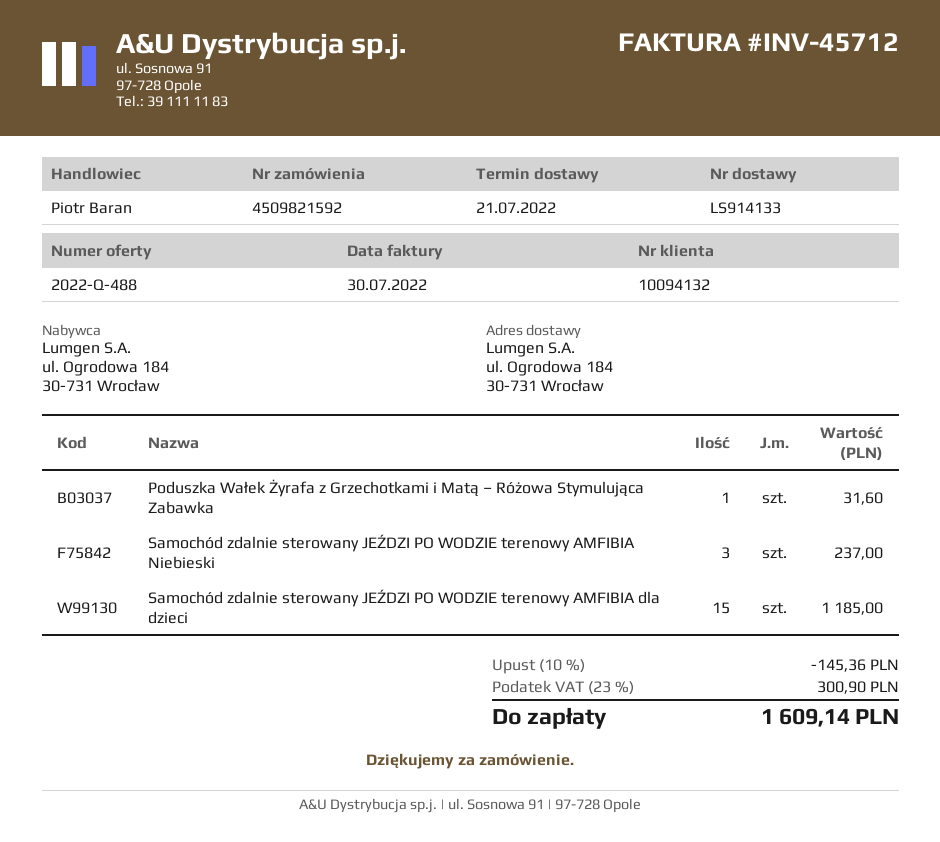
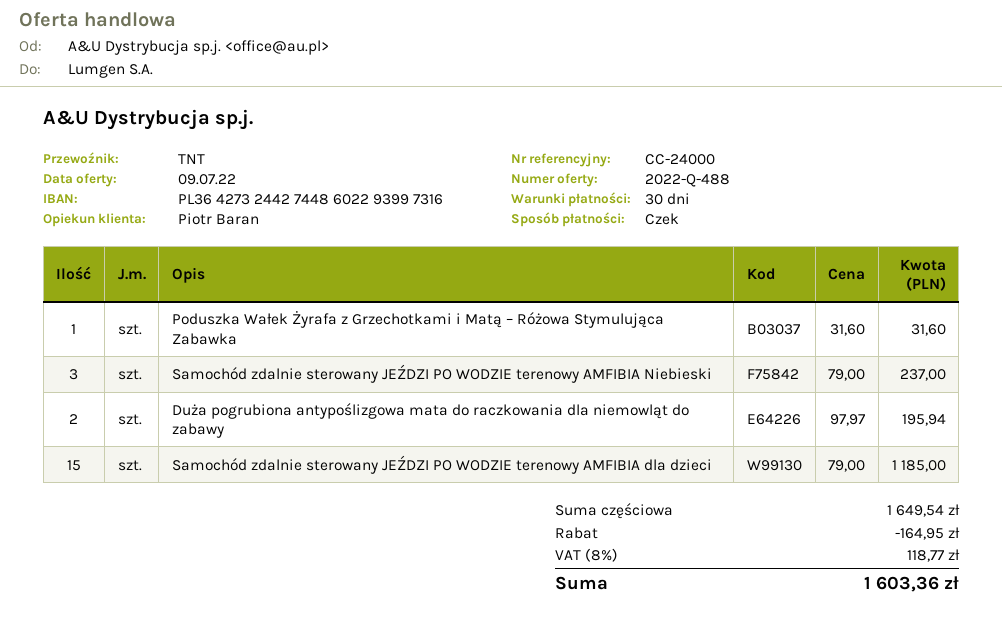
Duża pogrubiona antypoślizgowa mata do raczkowania dla niemowląt do zabawy: none -> 2 for 195.94
discount: 145.36 -> 164.95
tax: 23% = 300.90 -> 8% = 118.77
total: 1609.14 -> 1603.36

